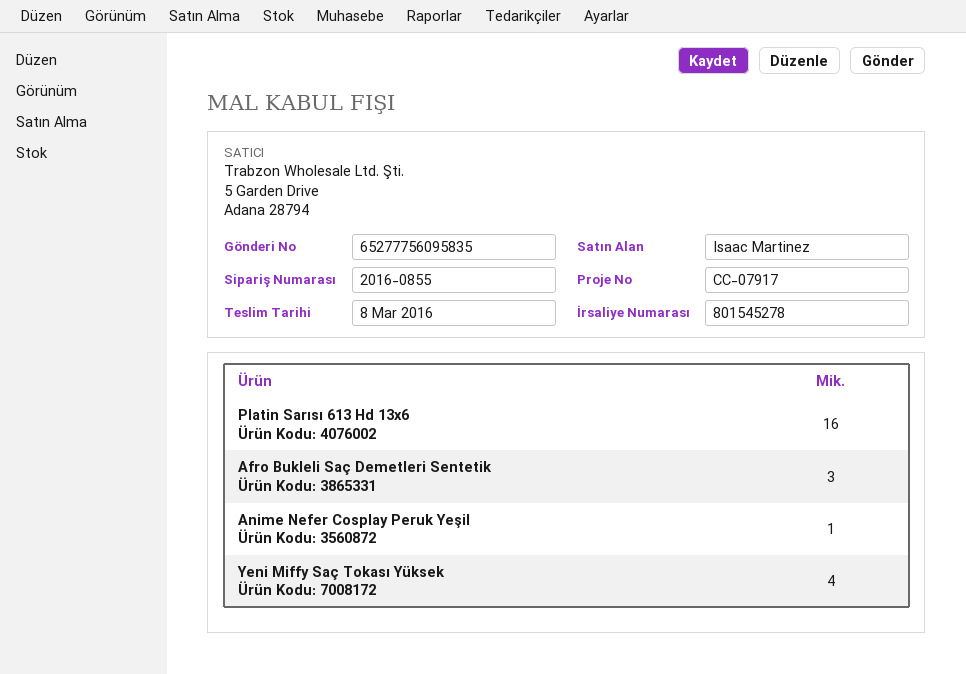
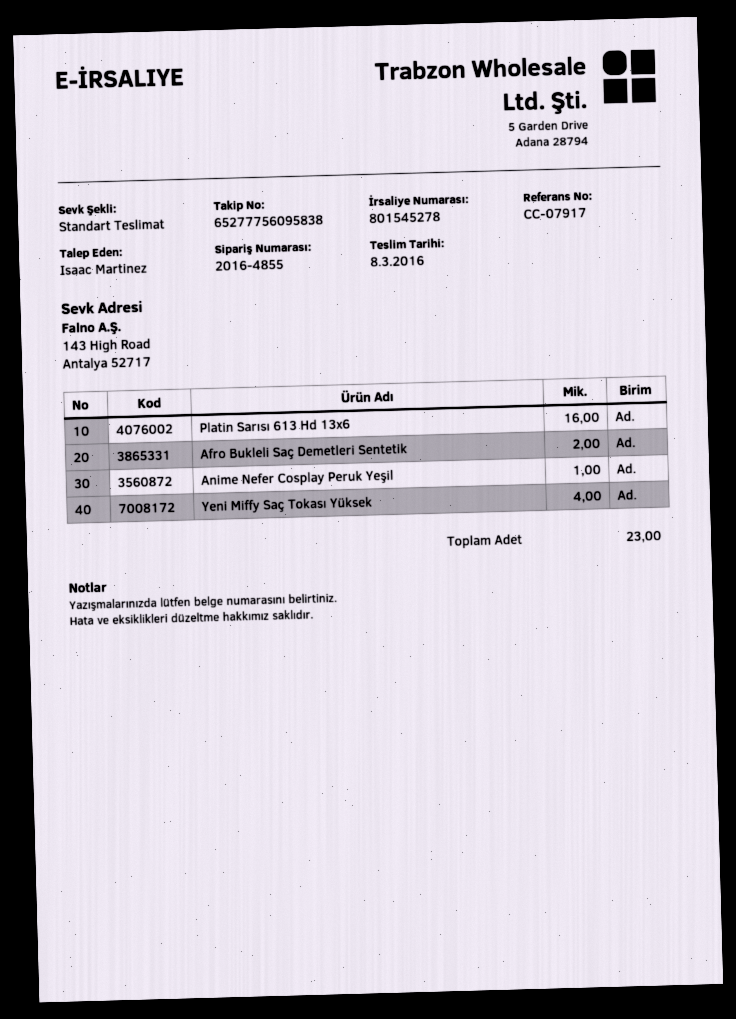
order number: 2016-0855 -> 2016-4855
tracking number: 65277756095835 -> 65277756095838
Afro Bukleli Saç Demetleri Sentetik: 3 -> 2

